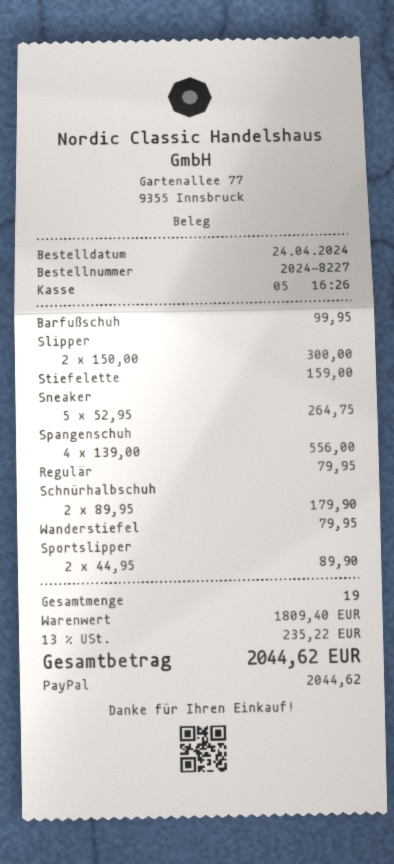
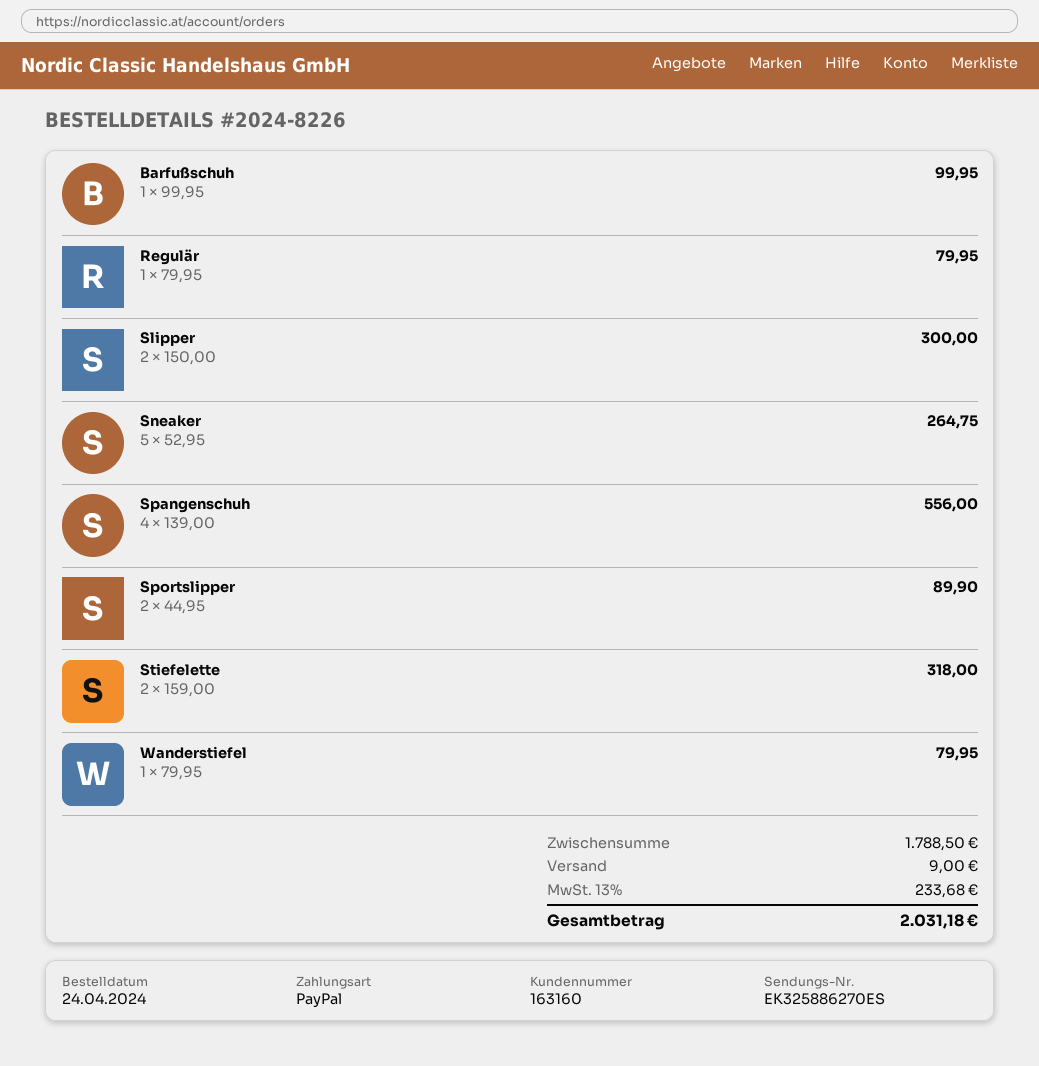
order number: 2024-8227 -> 2024-8226
Stiefelette: 1 x 159.00 = 159.00 -> 2 x 159.00 = 318.00
Schnürhalbschuh: 2 x 89.95 = 179.90 -> none
subtotal: 1809.40 -> 1788.50
shipping: none -> 9.00
tax: 13% = 235.22 -> 13% = 233.68
total: 2044.62 -> 2031.18

